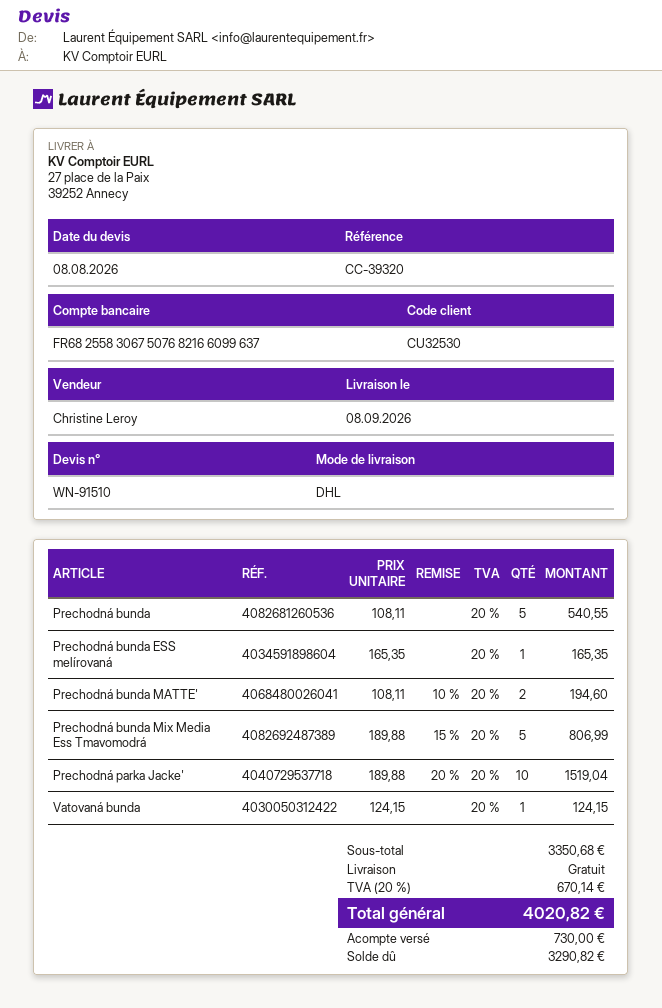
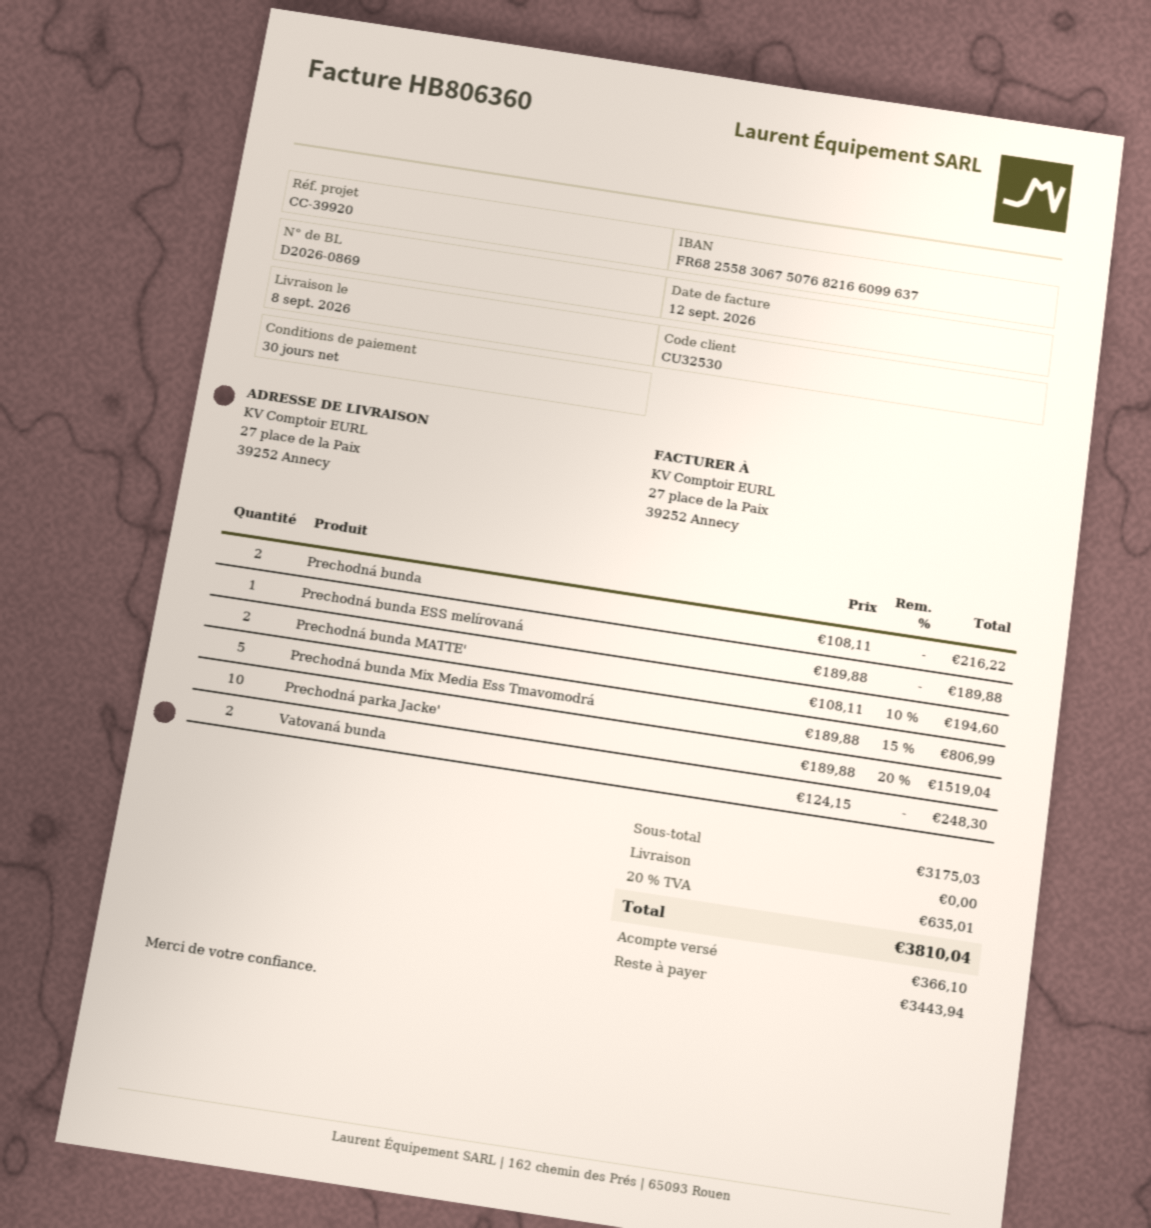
reference: CC-39320 -> CC-39920
Prechodná bunda: 5 x 108.11 = 540.55 -> 2 x 108.11 = 216.22
Prechodná bunda ESS melírovaná: 1 x 165.35 = 165.35 -> 1 x 189.88 = 189.88
Vatovaná bunda: 1 x 124.15 = 124.15 -> 2 x 124.15 = 248.30
subtotal: 3350.68 -> 3175.03
tax: 20% = 670.14 -> 20% = 635.01
total: 4020.82 -> 3810.04
deposit: 730.00 -> 366.10
balance: 3290.82 -> 3443.94

